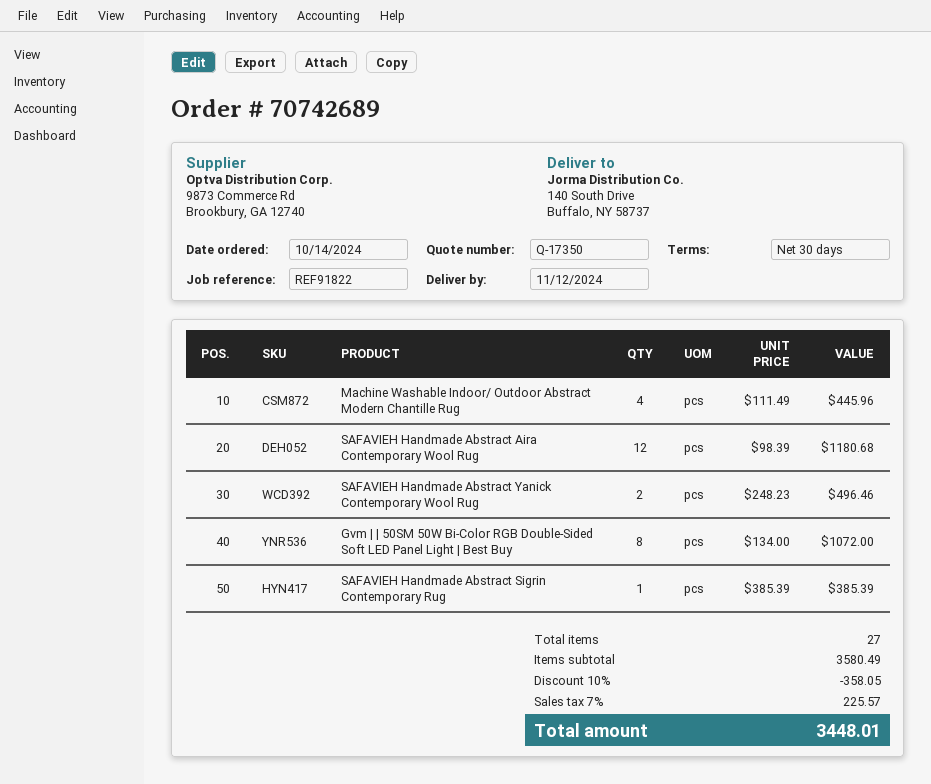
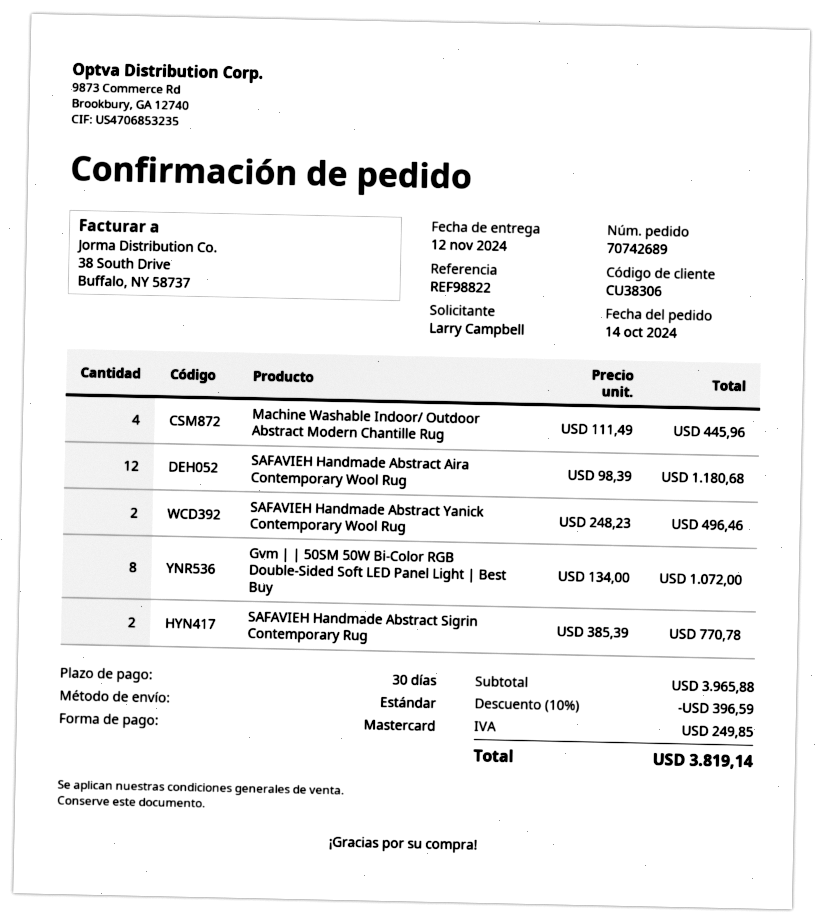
reference: REF91822 -> REF98822
SAFAVIEH Handmade Abstract Sigrin Contemporary Rug: 1 x 385.39 = 385.39 -> 2 x 385.39 = 770.78
subtotal: 3580.49 -> 3965.88
discount: 10% = 358.05 -> 10% = 396.59
tax: 225.57 -> 249.85
total: 3448.01 -> 3819.14

